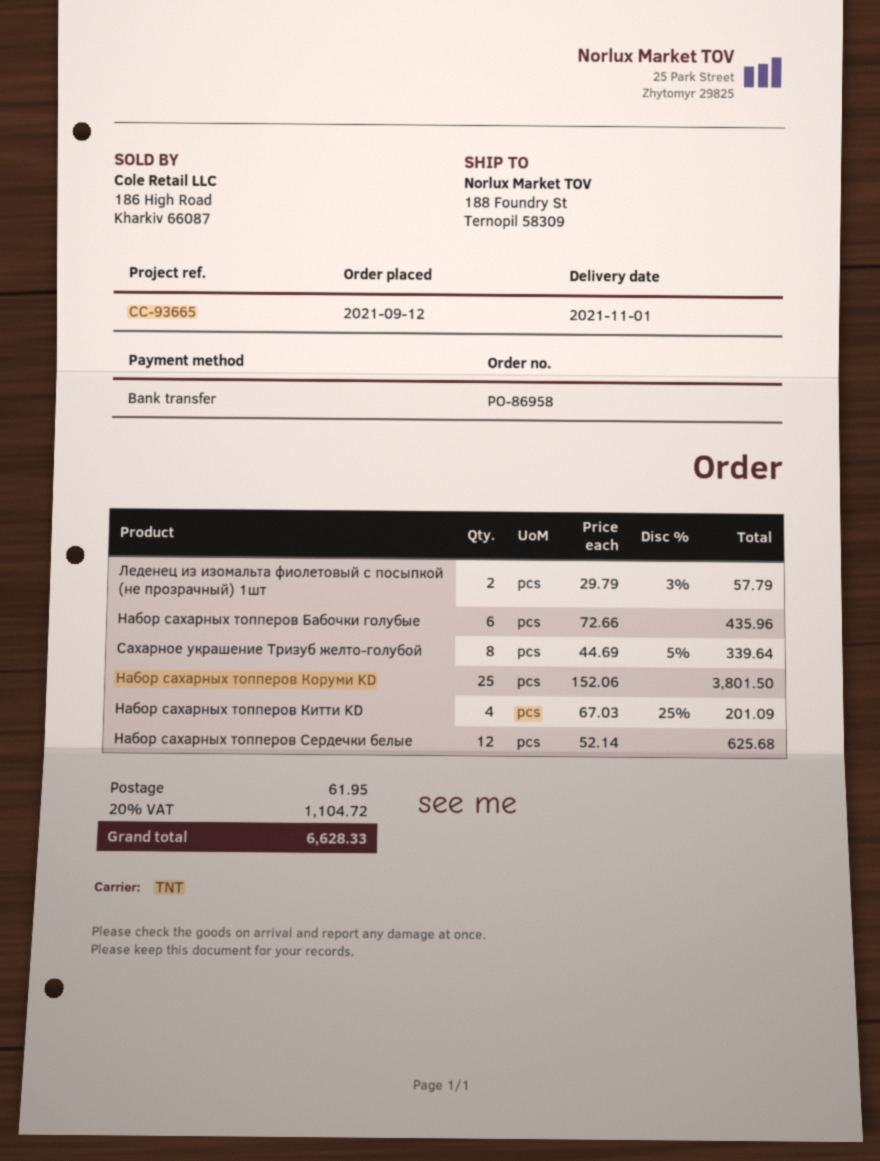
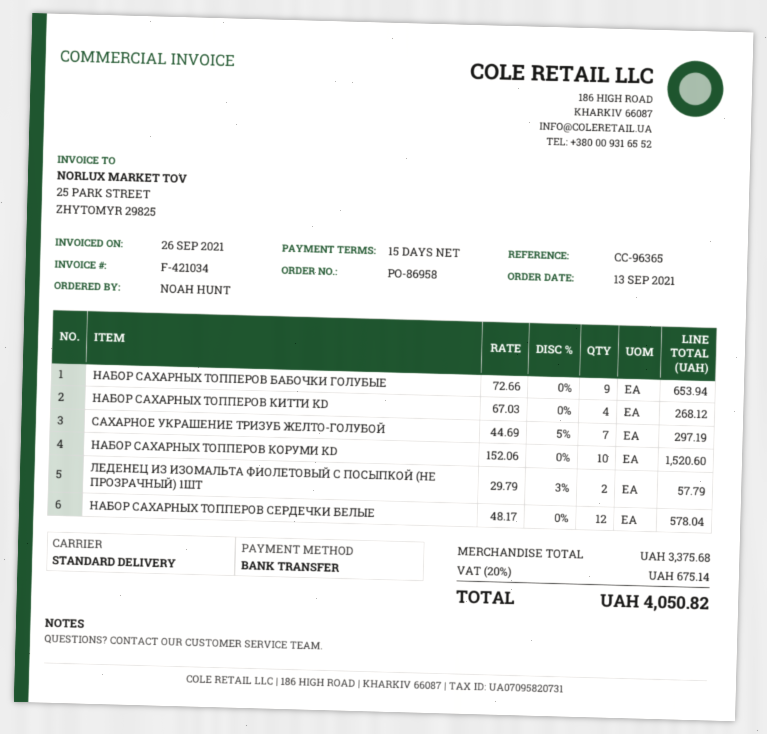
order date: 2021-09-12 -> 2021-09-13
reference: CC-93665 -> CC-96365
shipping method: TNT -> standard
Набор сахарных топперов Бабочки голубые: 6 x 72.66 = 435.96 -> 9 x 72.66 = 653.94
Сахарное украшение Тризуб желто-голубой: 8 x 44.69 - 5% = 339.64 -> 7 x 44.69 - 5% = 297.19
Набор сахарных топперов Коруми KD: 25 x 152.06 = 3801.50 -> 10 x 152.06 = 1520.60
Набор сахарных топперов Китти KD: 4 x 67.03 - 25% = 201.09 -> 4 x 67.03 = 268.12
Набор сахарных топперов Сердечки белые: 12 x 52.14 = 625.68 -> 12 x 48.17 = 578.04
shipping: 61.95 -> none
tax: 20% = 1104.72 -> 20% = 675.14
total: 6628.33 -> 4050.82

